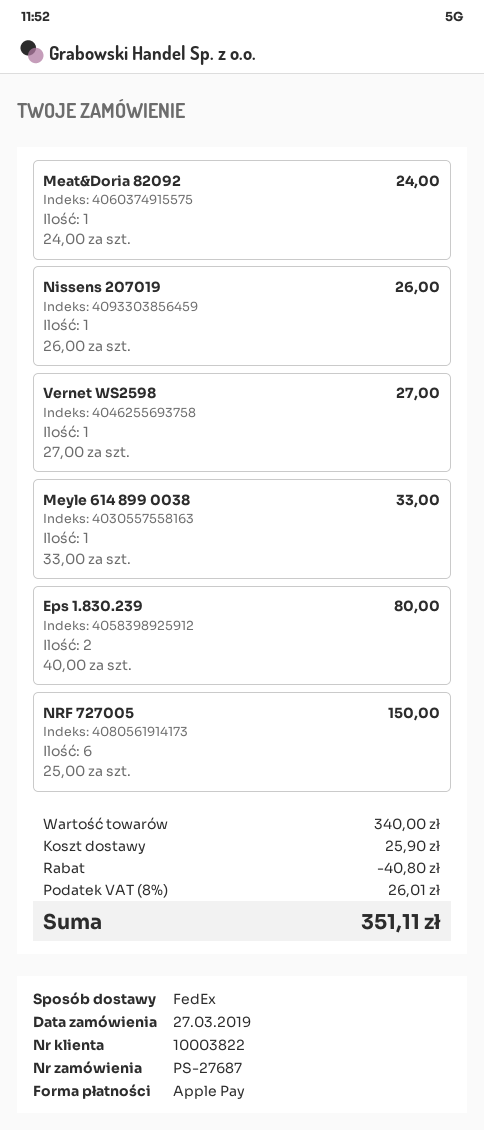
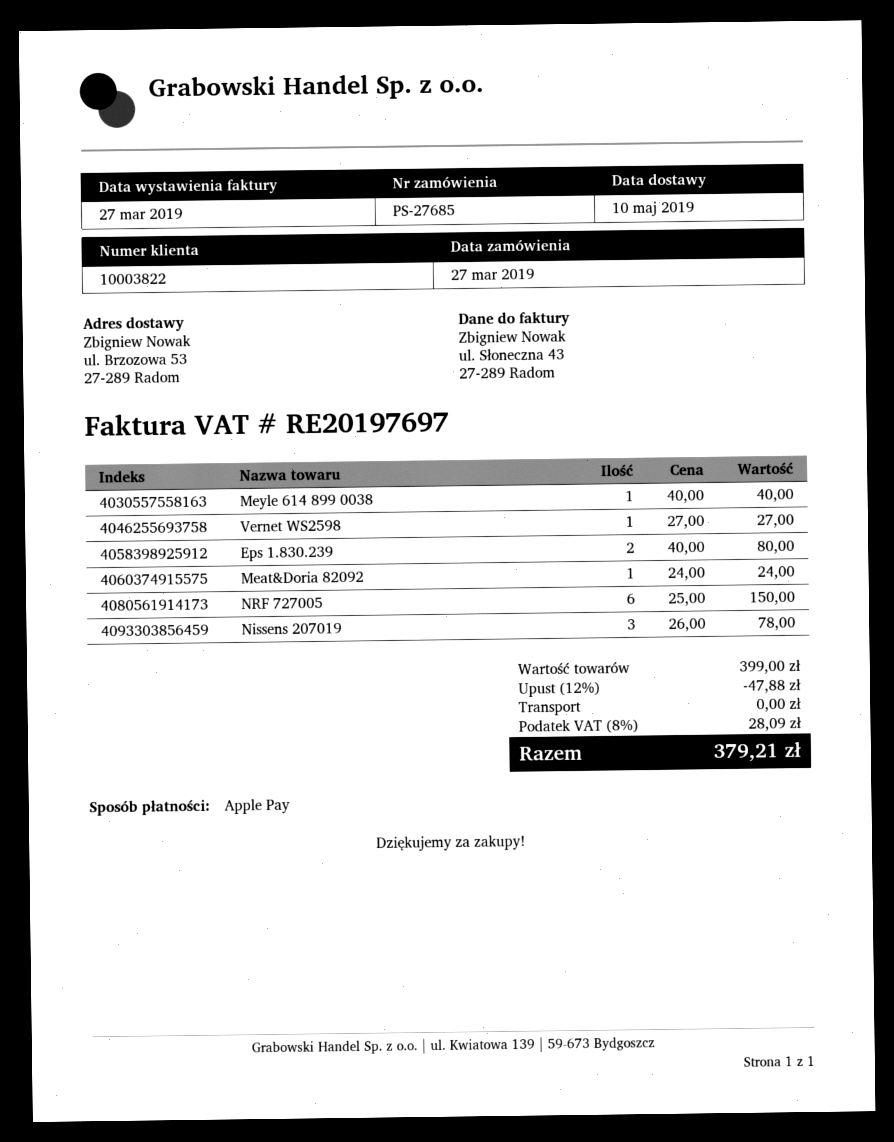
order number: PS-27687 -> PS-27685
Nissens 207019: 1 x 26.00 = 26.00 -> 3 x 26.00 = 78.00
Meyle 614 899 0038: 1 x 33.00 = 33.00 -> 1 x 40.00 = 40.00
subtotal: 340.00 -> 399.00
discount: 40.80 -> 47.88
shipping: 25.90 -> 0.00
tax: 8% = 26.01 -> 8% = 28.09
total: 351.11 -> 379.21

